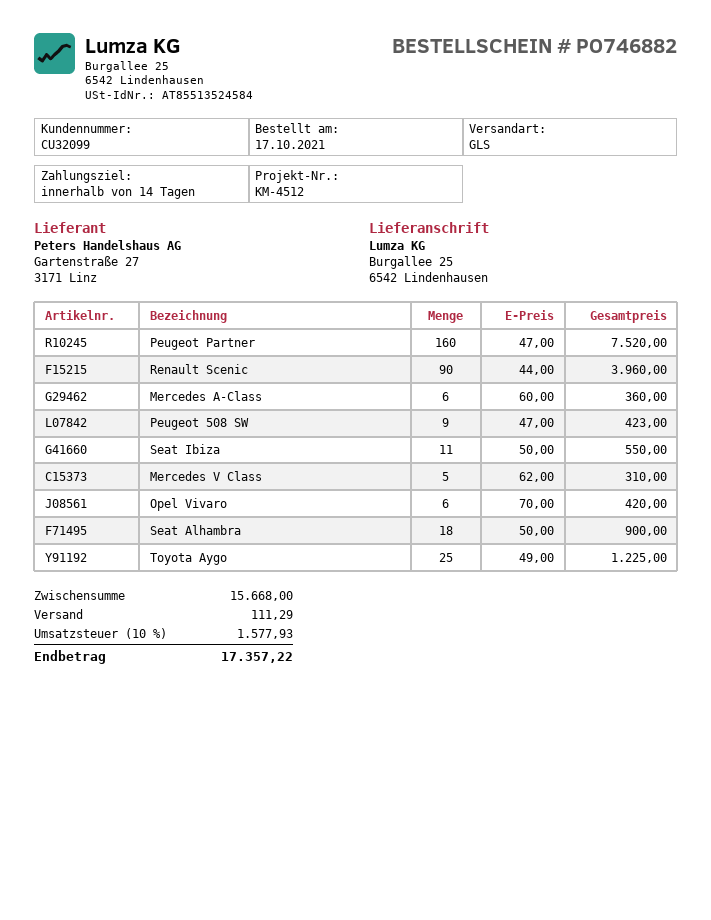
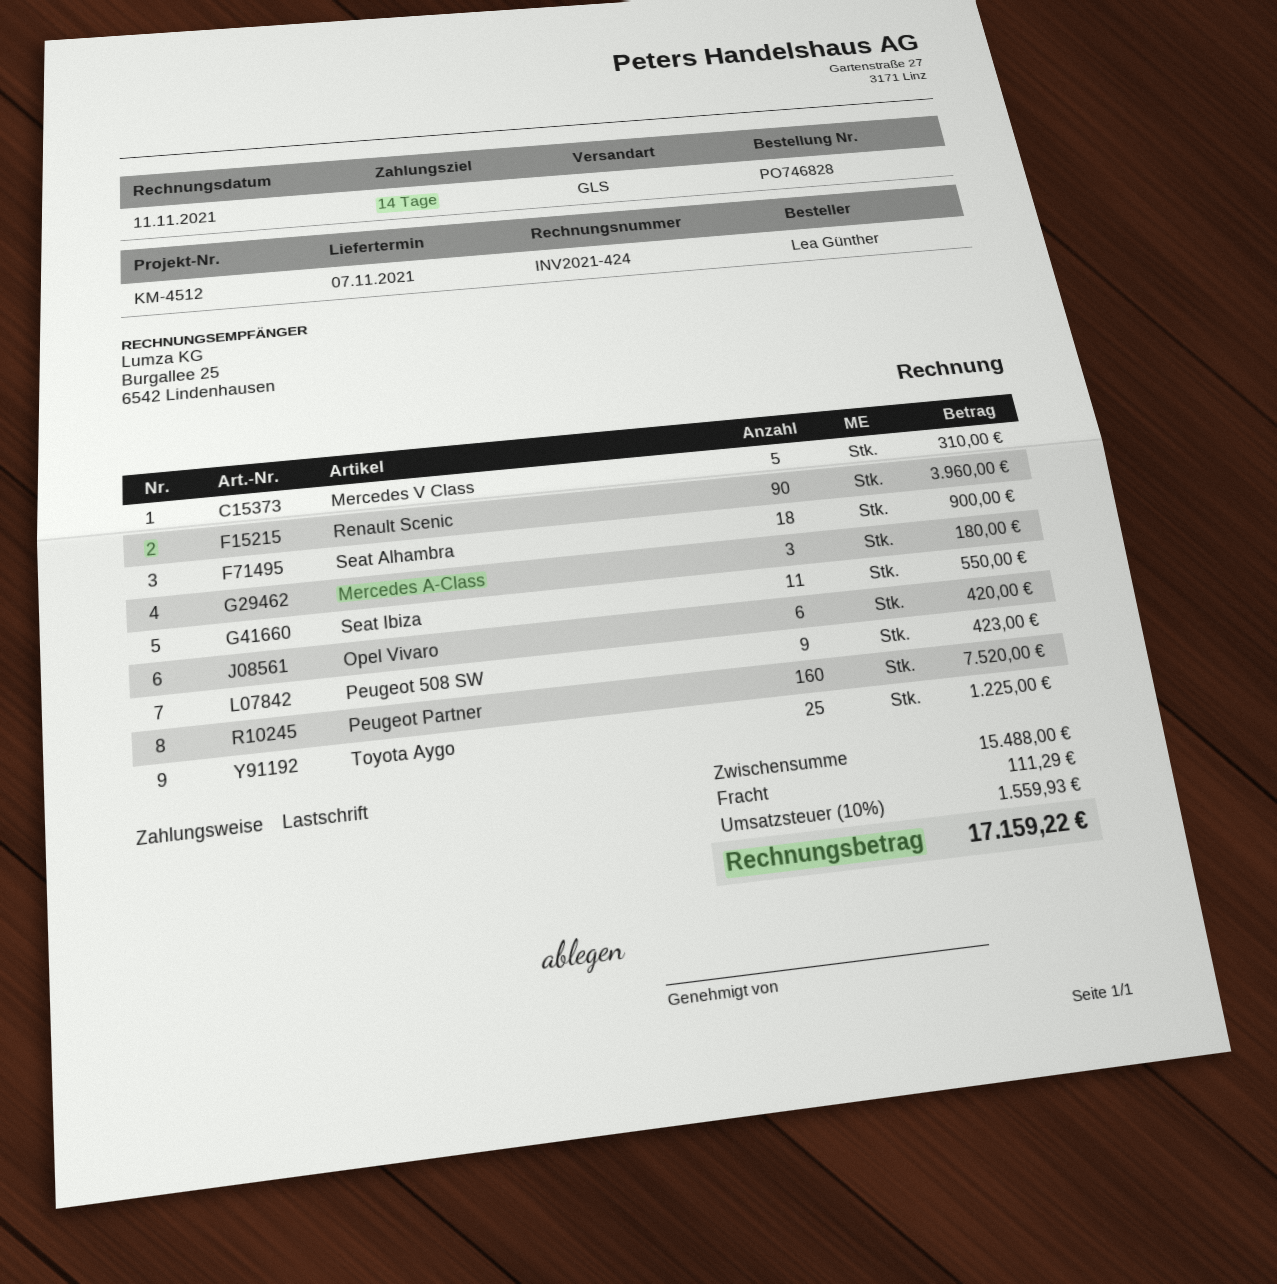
order number: PO746882 -> PO746828
Mercedes A-Class: 6 for 360.00 -> 3 for 180.00
subtotal: 15668.00 -> 15488.00
tax: 10% = 1577.93 -> 10% = 1559.93
total: 17357.22 -> 17159.22

